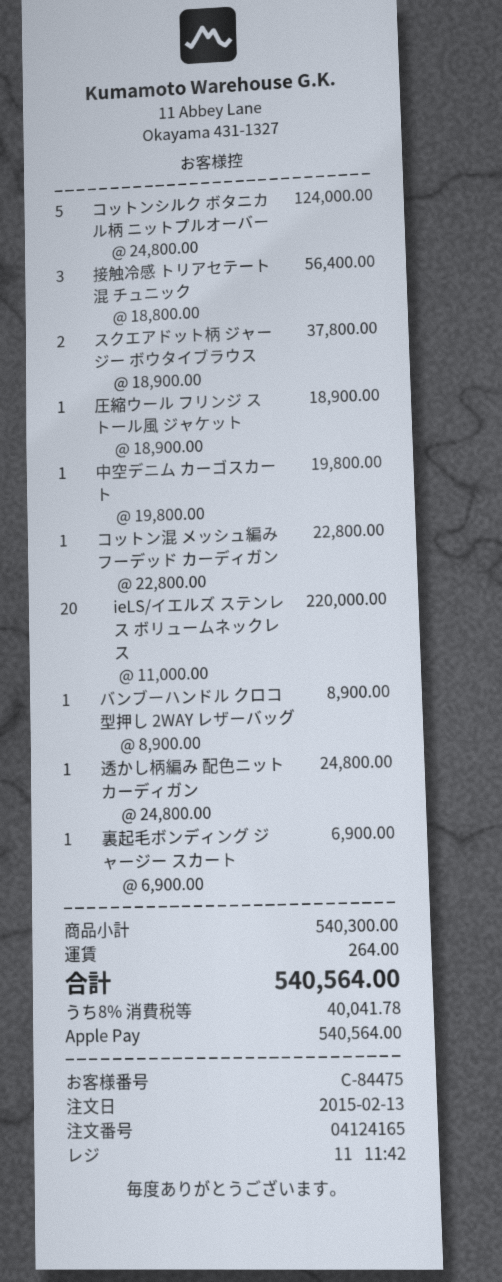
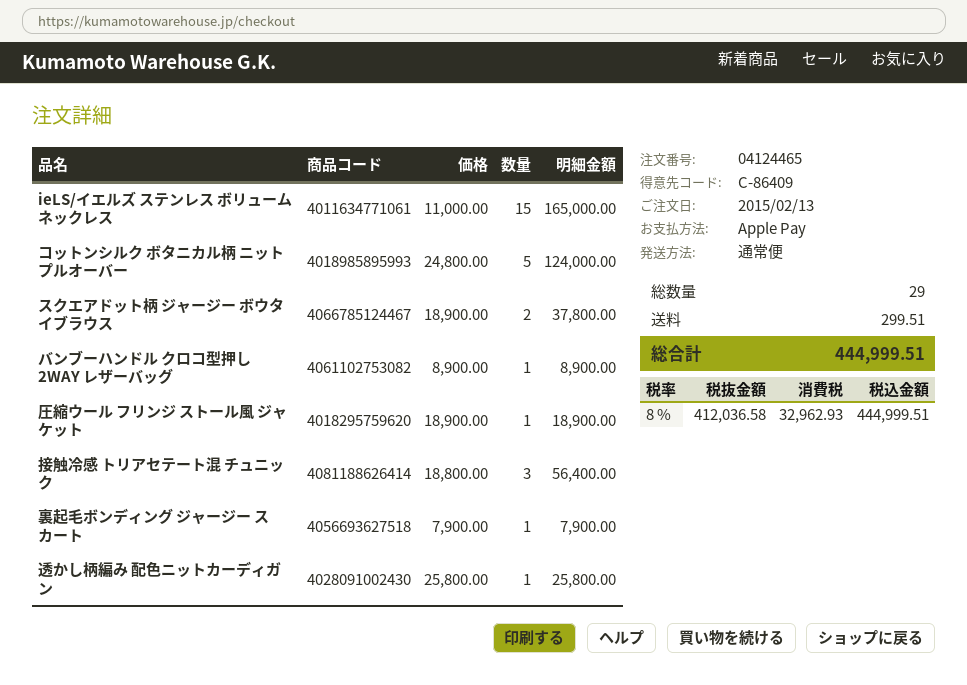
order number: 04124165 -> 04124465
customer number: C-84475 -> C-86409
中空デニム カーゴスカート: 1 x 19800.00 = 19800.00 -> none
コットン混 メッシュ編み フーデッド カーディガン: 1 x 22800.00 = 22800.00 -> none
ieLS/イエルズ ステンレス ボリュームネックレス: 20 x 11000.00 = 220000.00 -> 15 x 11000.00 = 165000.00
透かし柄編み 配色ニットカーディガン: 1 x 24800.00 = 24800.00 -> 1 x 25800.00 = 25800.00
裏起毛ボンディング ジャージー スカート: 1 x 6900.00 = 6900.00 -> 1 x 7900.00 = 7900.00
shipping: 264.00 -> 299.51
tax: 8% = 40041.78 -> 8% = 32962.93
total: 540564.00 -> 444999.51

